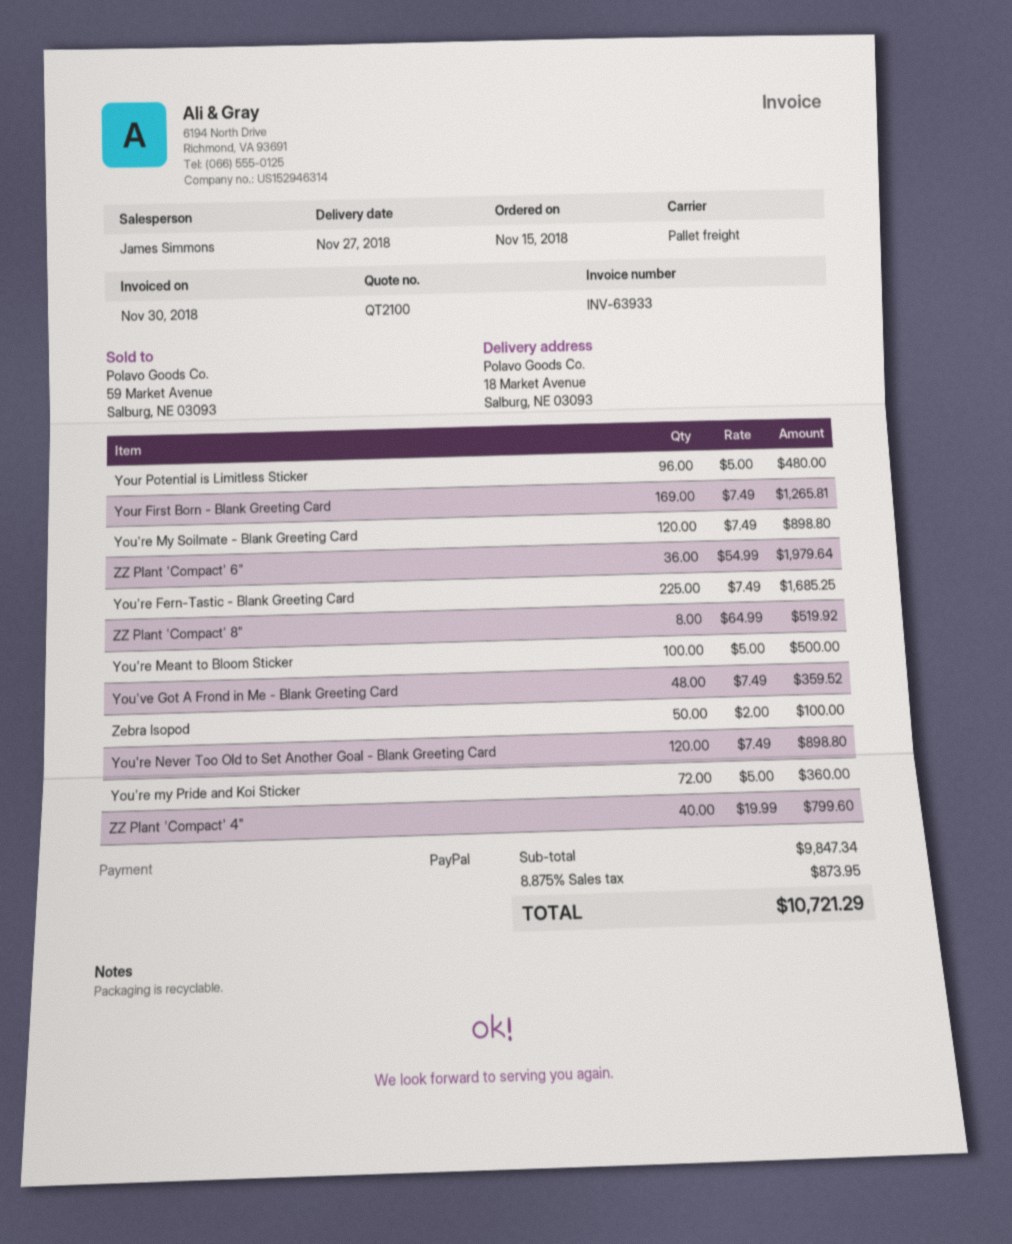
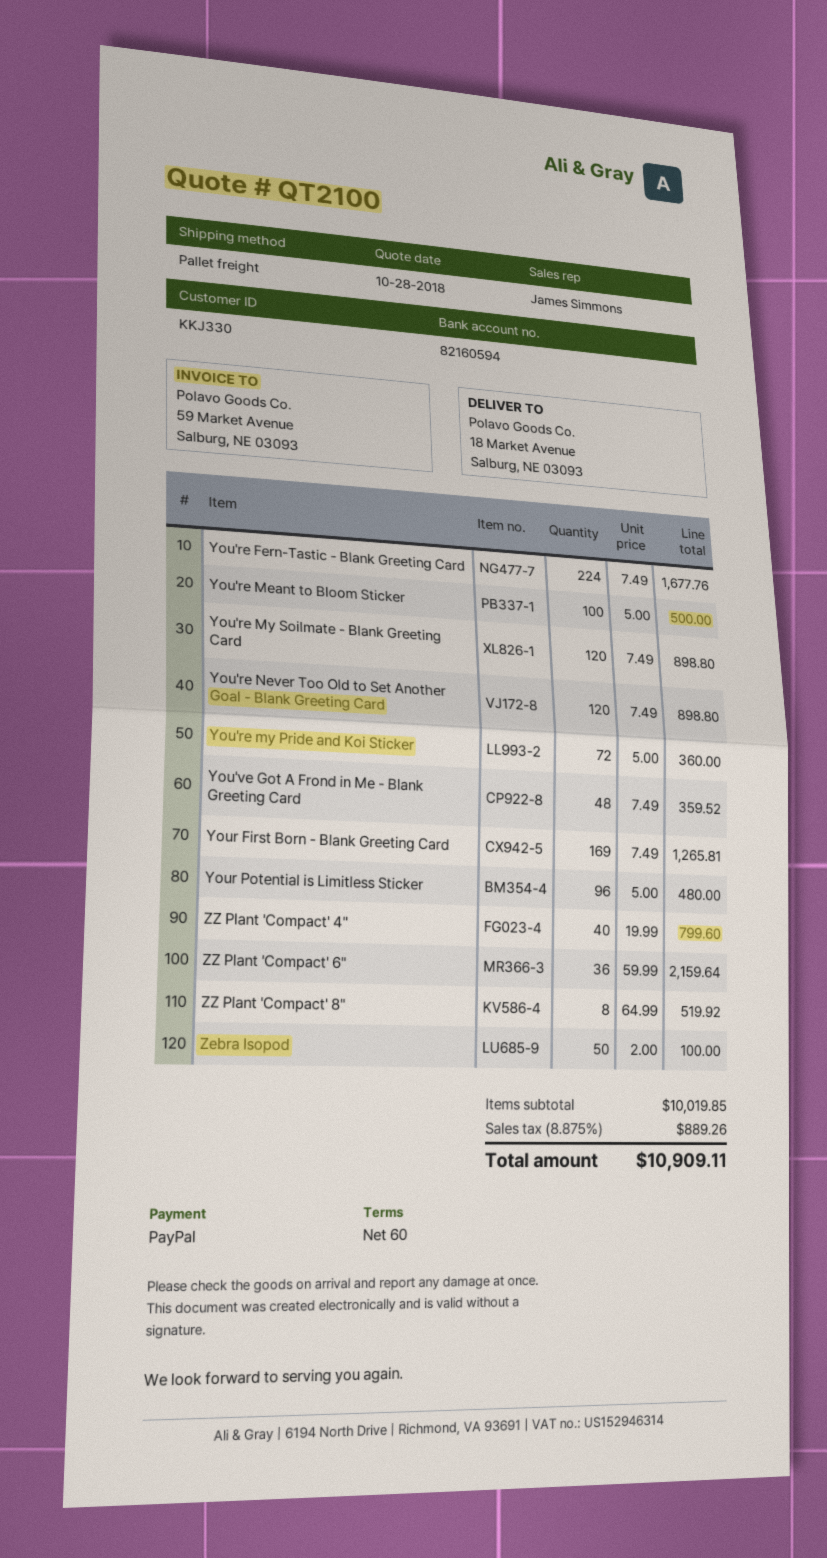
ZZ Plant 'Compact' 6": 36 x 54.99 = 1979.64 -> 36 x 59.99 = 2159.64
You're Fern-Tastic - Blank Greeting Card: 225 x 7.49 = 1685.25 -> 224 x 7.49 = 1677.76
subtotal: 9847.34 -> 10019.85
tax: 8.875% = 873.95 -> 8.875% = 889.26
total: 10721.29 -> 10909.11

